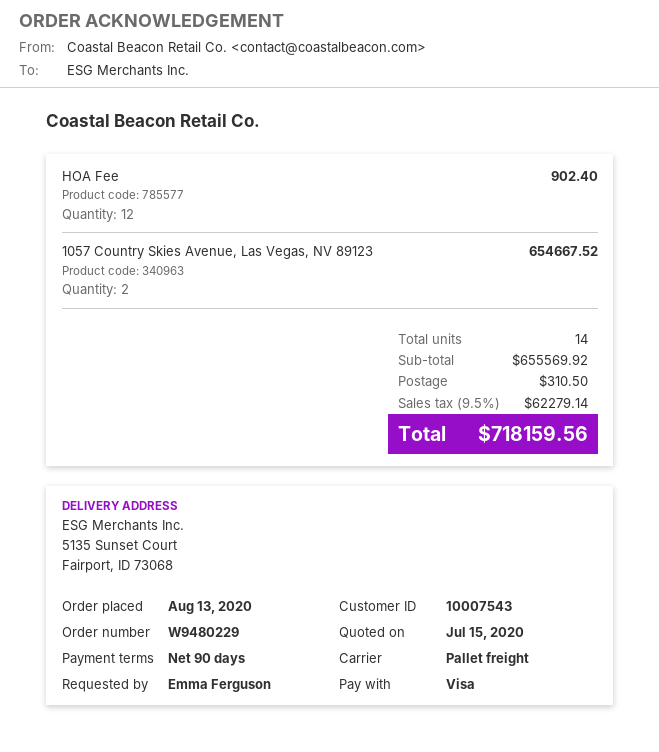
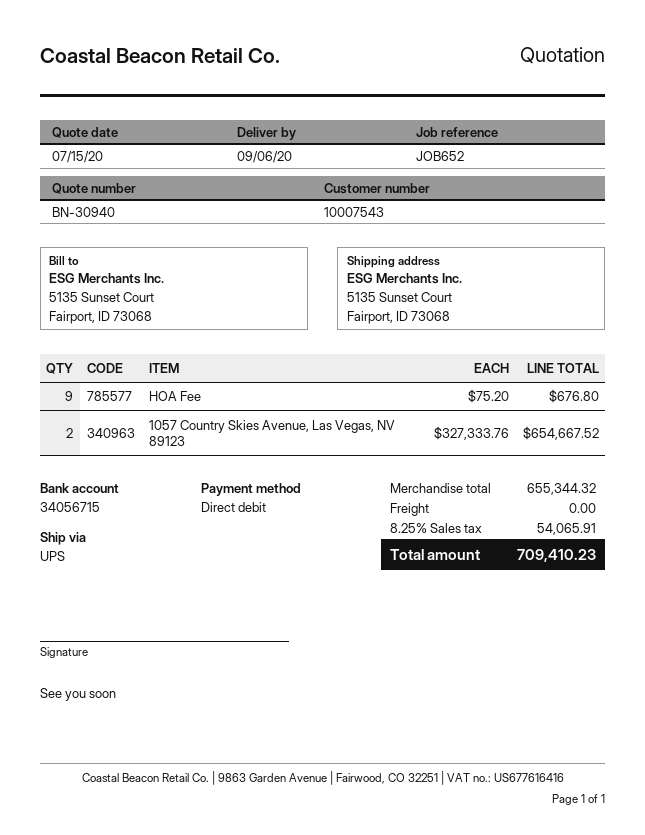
payment method: Visa -> direct debit
shipping method: pallet freight -> UPS
HOA Fee: 12 for 902.40 -> 9 for 676.80
subtotal: 655569.92 -> 655344.32
shipping: 310.50 -> 0.00
tax: 9.5% = 62279.14 -> 8.25% = 54065.91
total: 718159.56 -> 709410.23

